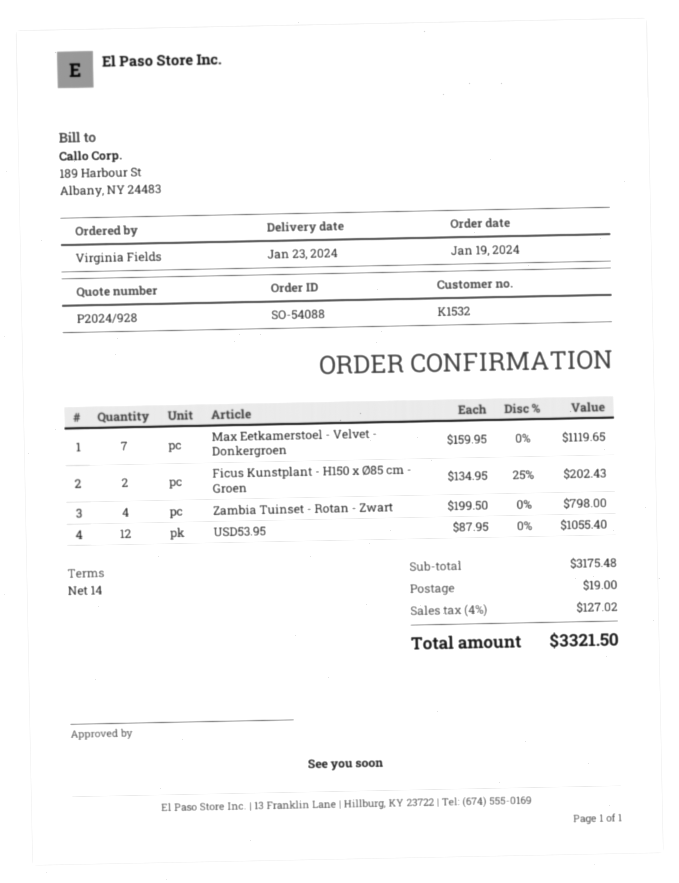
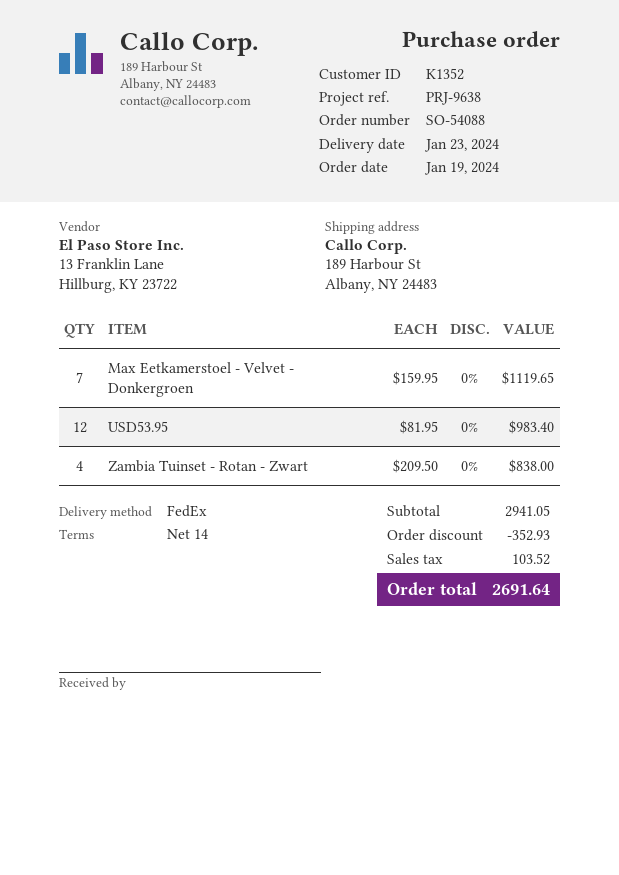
customer number: K1532 -> K1352
Ficus Kunstplant - H150 x Ø85 cm - Groen: 2 x 134.95 - 25% = 202.43 -> none
Zambia Tuinset - Rotan - Zwart: 4 x 199.50 = 798.00 -> 4 x 209.50 = 838.00
USD53.95: 12 x 87.95 = 1055.40 -> 12 x 81.95 = 983.40
subtotal: 3175.48 -> 2941.05
discount: none -> 352.93
shipping: 19.00 -> none
tax: 127.02 -> 103.52
total: 3321.50 -> 2691.64

